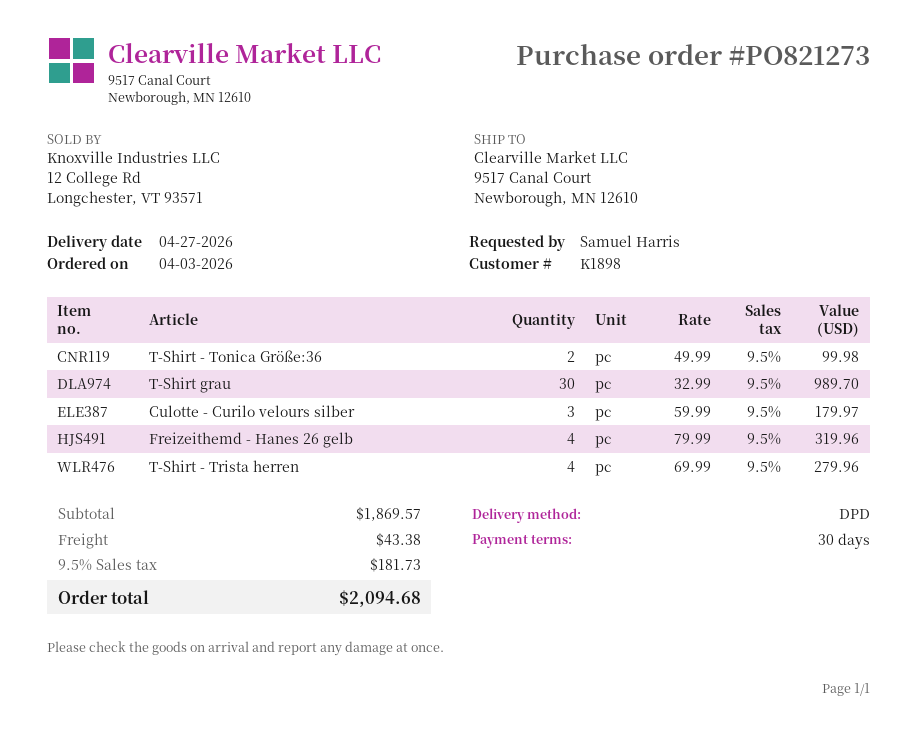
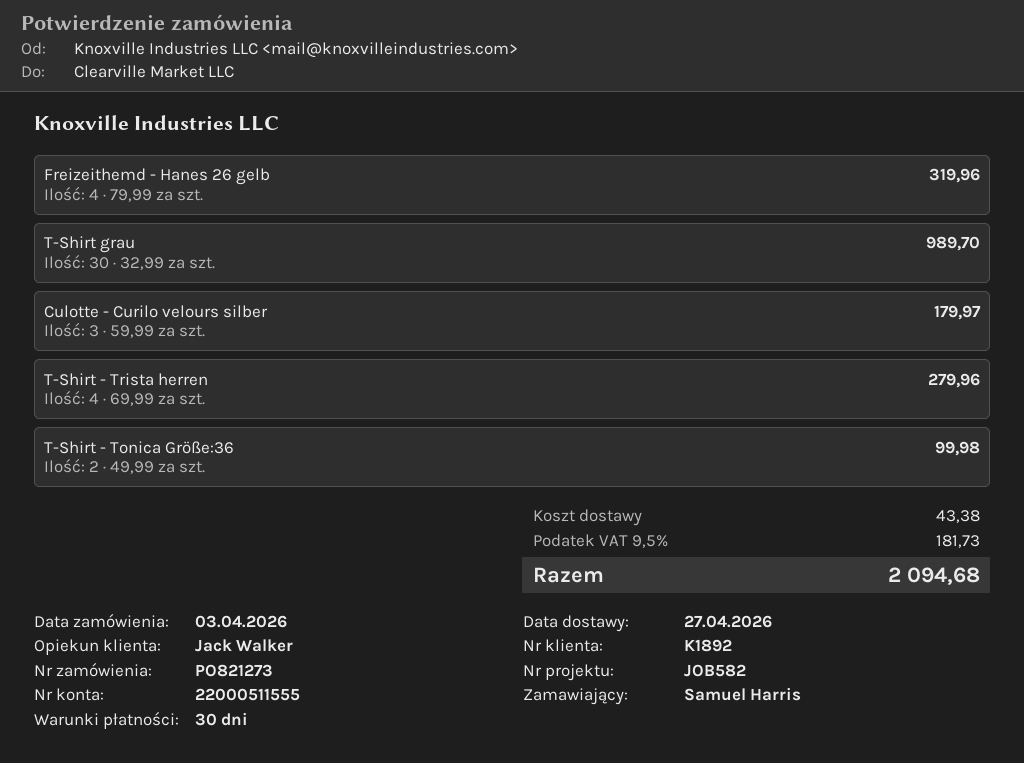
customer number: K1898 -> K1892

